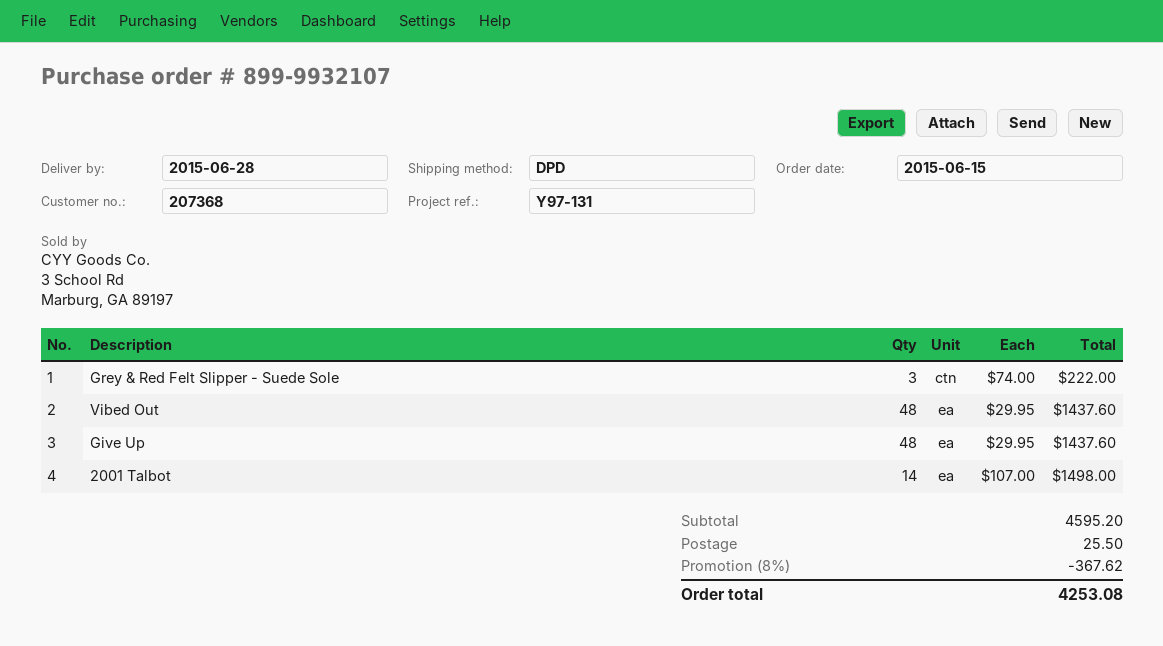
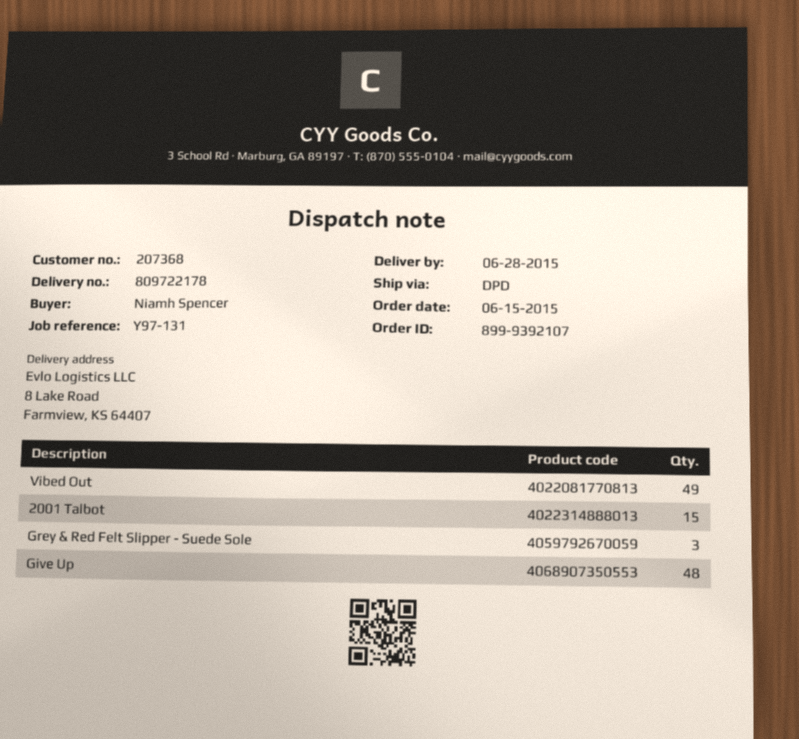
order number: 899-9932107 -> 899-9392107
Vibed Out: 48 -> 49
2001 Talbot: 14 -> 15

